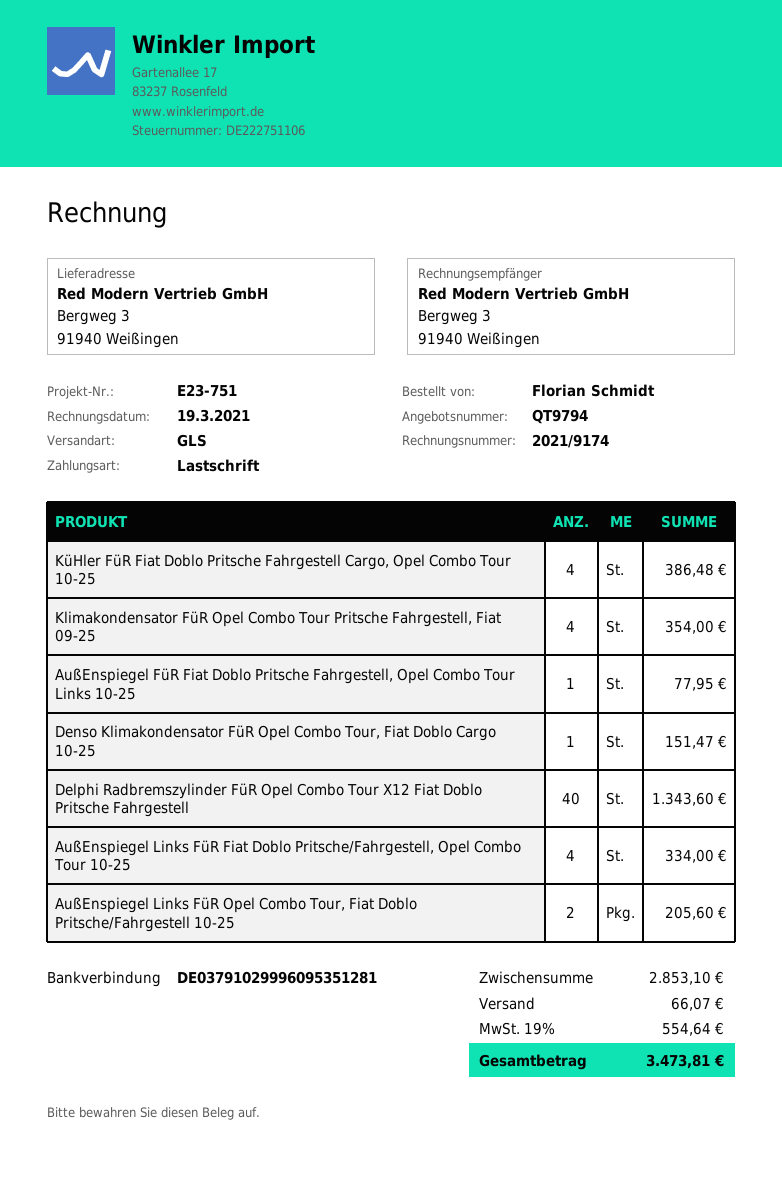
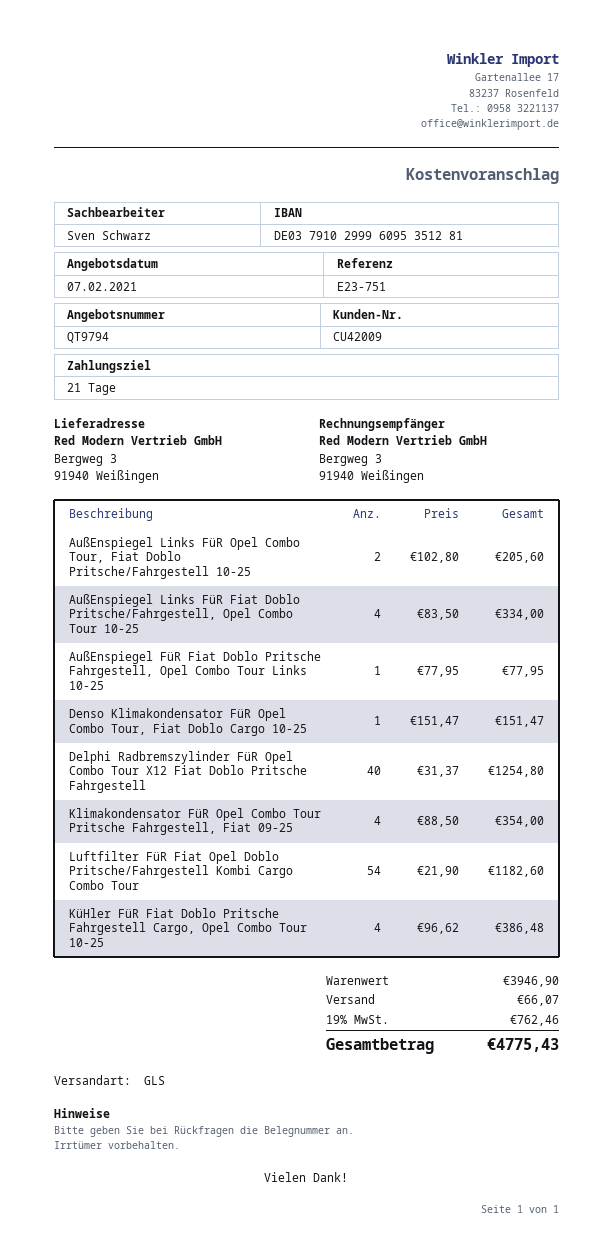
Delphi Radbremszylinder FüR Opel Combo Tour X12 Fiat Doblo Pritsche Fahrgestell: 40 for 1343.60 -> 40 for 1254.80
Luftfilter FüR Fiat Opel Doblo Pritsche/Fahrgestell Kombi Cargo Combo Tour: none -> 54 for 1182.60
subtotal: 2853.10 -> 3946.90
tax: 19% = 554.64 -> 19% = 762.46
total: 3473.81 -> 4775.43

